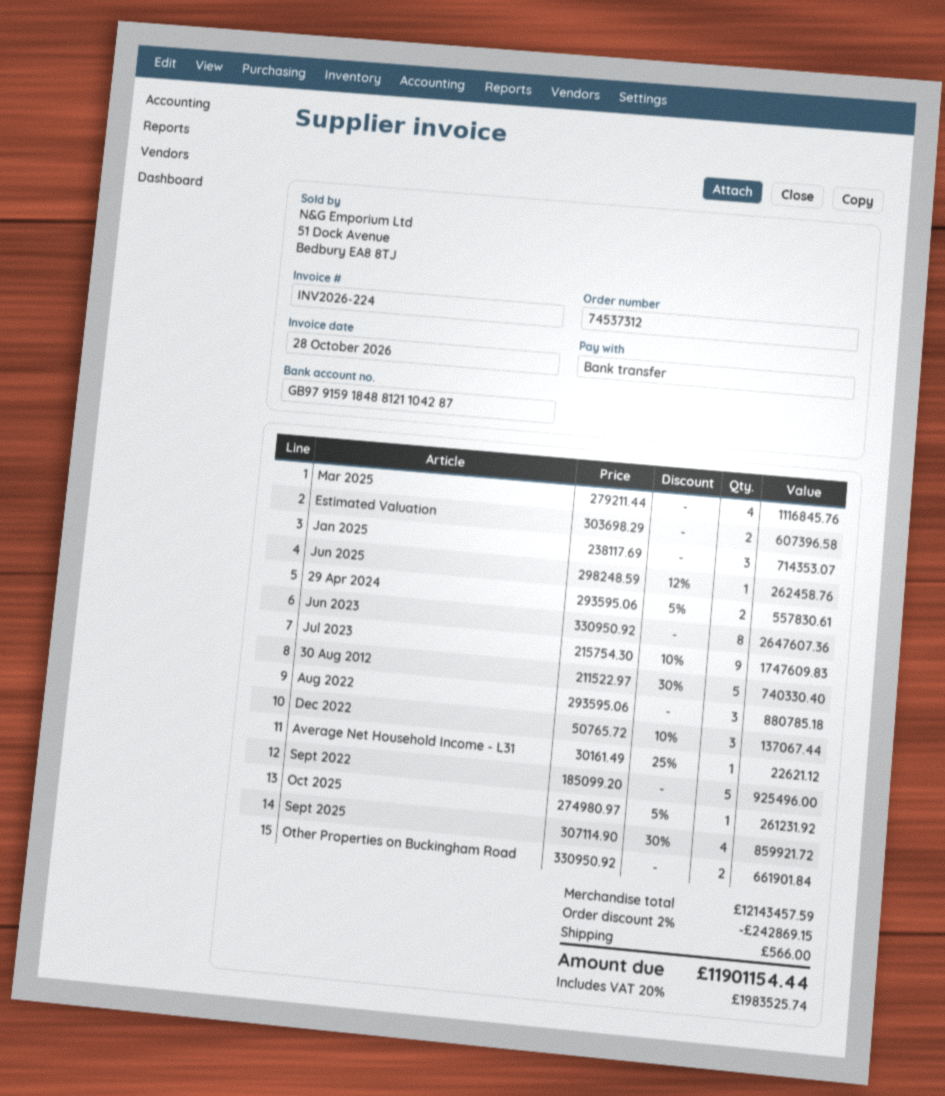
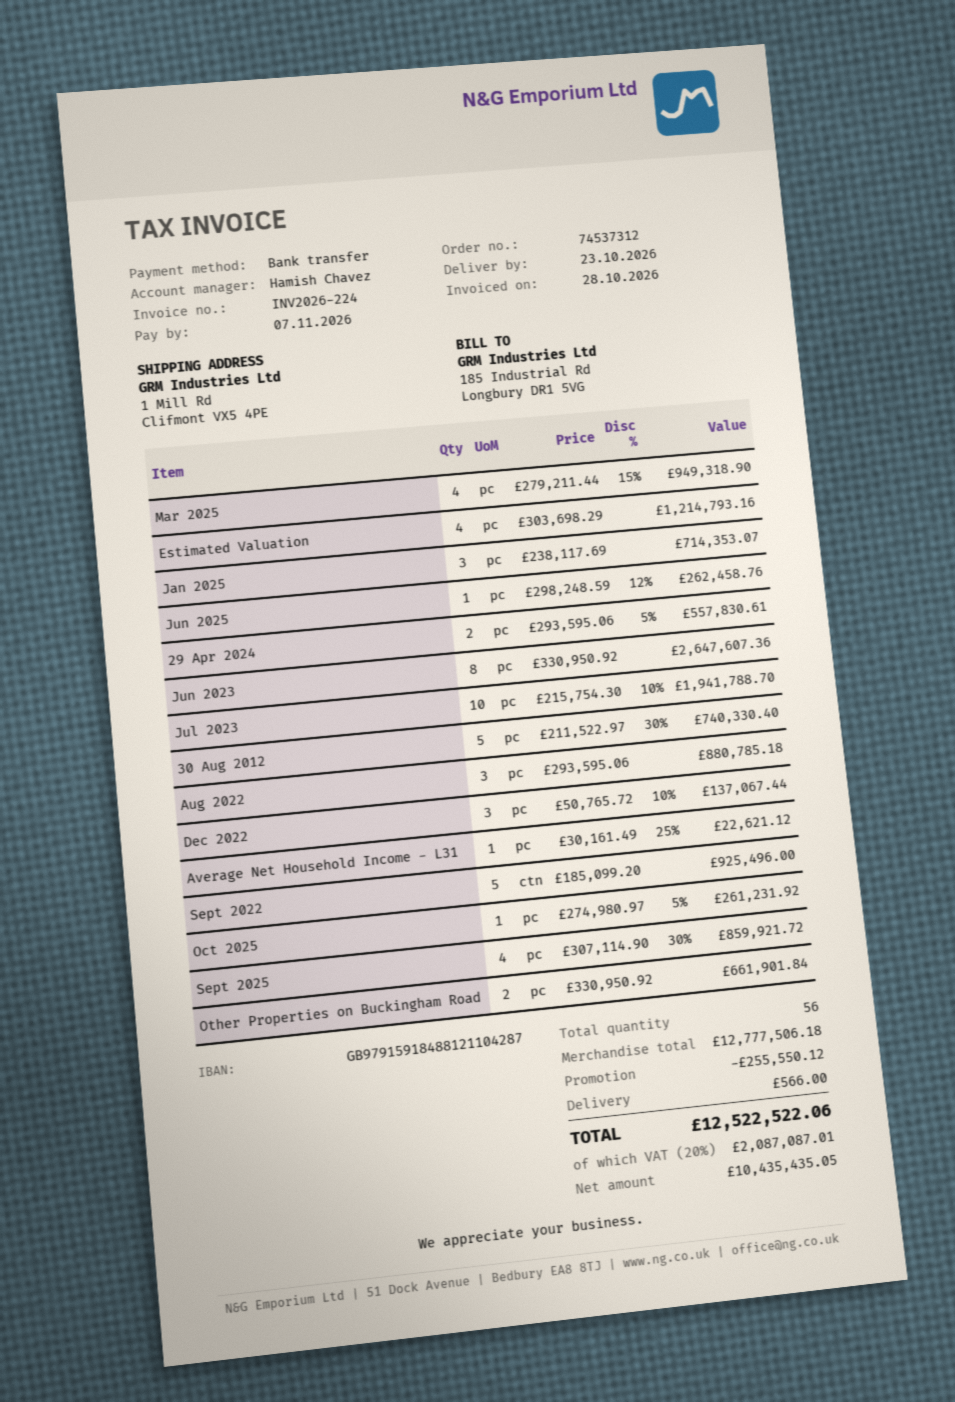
Mar 2025: 4 x 279211.44 = 1116845.76 -> 4 x 279211.44 - 15% = 949318.90
Estimated Valuation: 2 x 303698.29 = 607396.58 -> 4 x 303698.29 = 1214793.16
Jul 2023: 9 x 215754.30 - 10% = 1747609.83 -> 10 x 215754.30 - 10% = 1941788.70
subtotal: 12143457.59 -> 12777506.18
discount: 242869.15 -> 255550.12
tax: 20% = 1983525.74 -> 20% = 2087087.01
total: 11901154.44 -> 12522522.06

